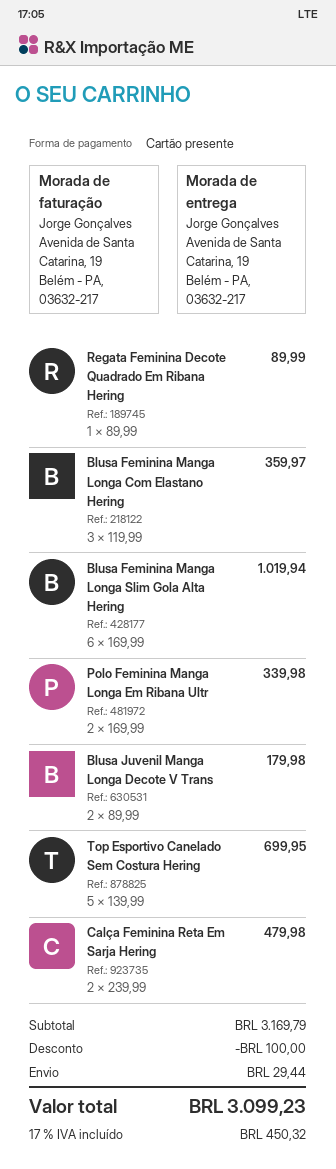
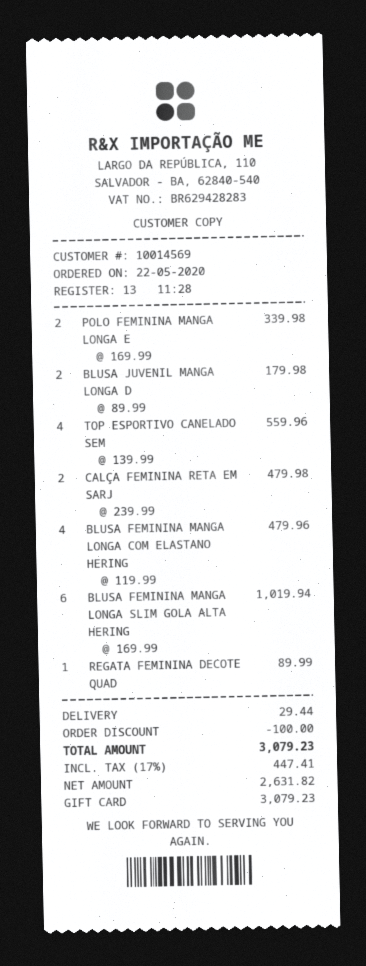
Blusa Feminina Manga Longa Com Elastano Hering: 3 x 119.99 = 359.97 -> 4 x 119.99 = 479.96
Top Esportivo Canelado Sem Costura Hering: 5 x 139.99 = 699.95 -> 4 x 139.99 = 559.96
tax: 17% = 450.32 -> 17% = 447.41
total: 3099.23 -> 3079.23

